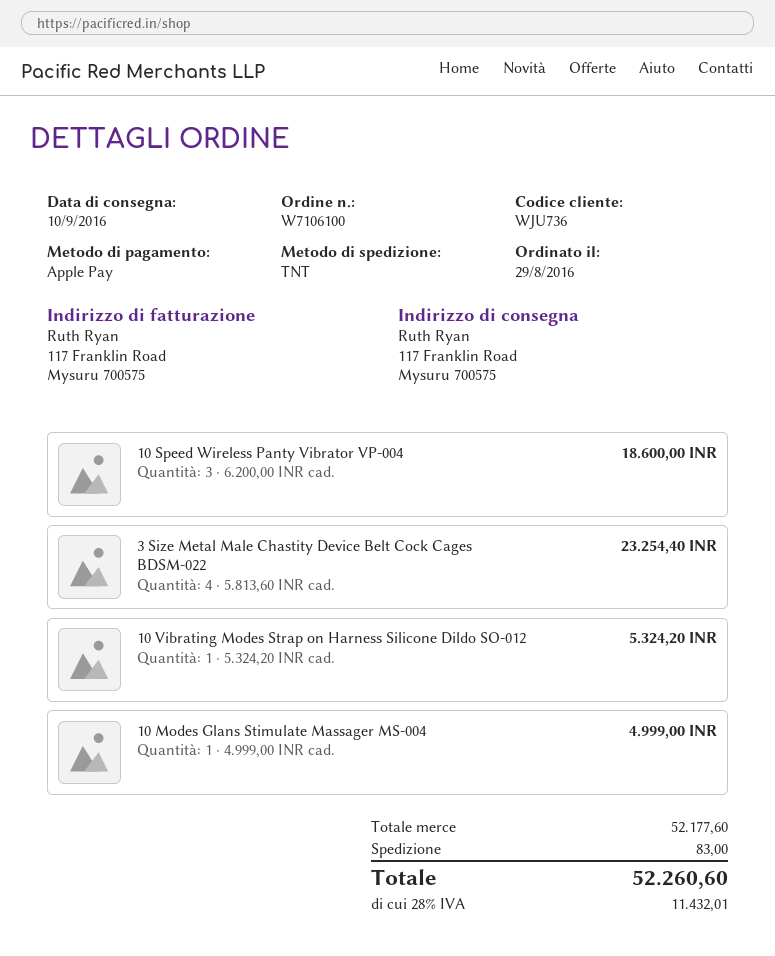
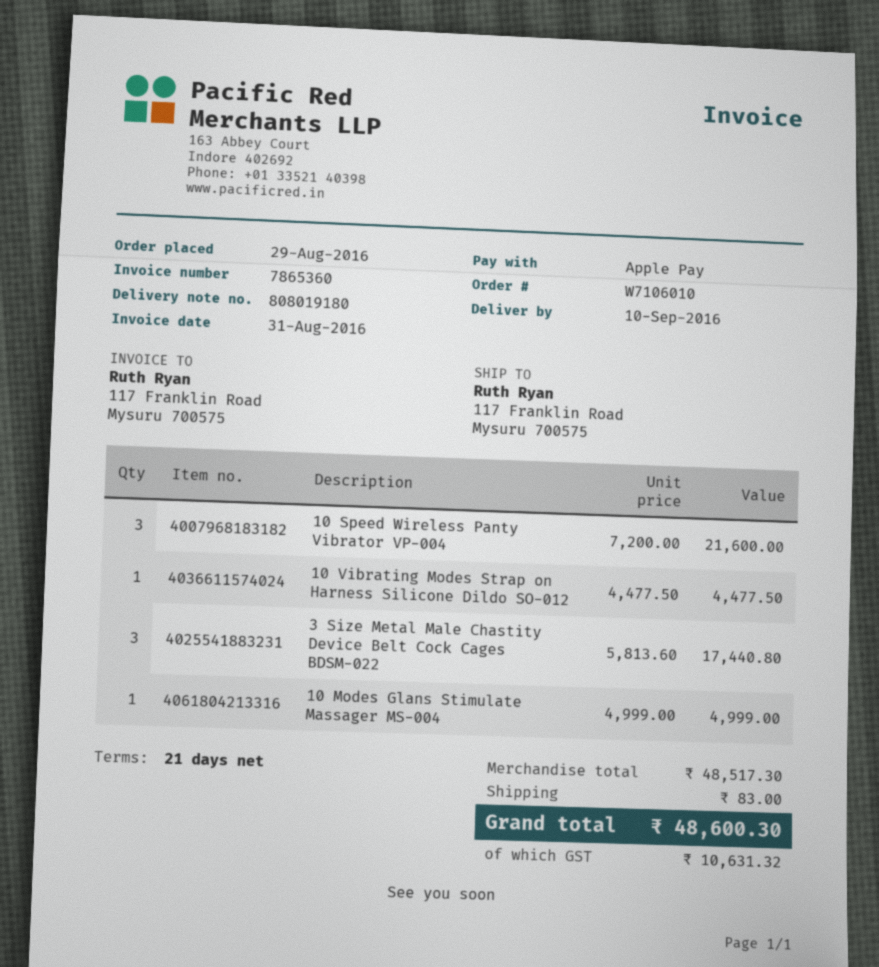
order number: W7106100 -> W7106010
10 Speed Wireless Panty Vibrator VP-004: 3 x 6200.00 = 18600.00 -> 3 x 7200.00 = 21600.00
3 Size Metal Male Chastity Device Belt Cock Cages BDSM-022: 4 x 5813.60 = 23254.40 -> 3 x 5813.60 = 17440.80
10 Vibrating Modes Strap on Harness Silicone Dildo SO-012: 1 x 5324.20 = 5324.20 -> 1 x 4477.50 = 4477.50
subtotal: 52177.60 -> 48517.30
tax: 11432.01 -> 10631.32
total: 52260.60 -> 48600.30

